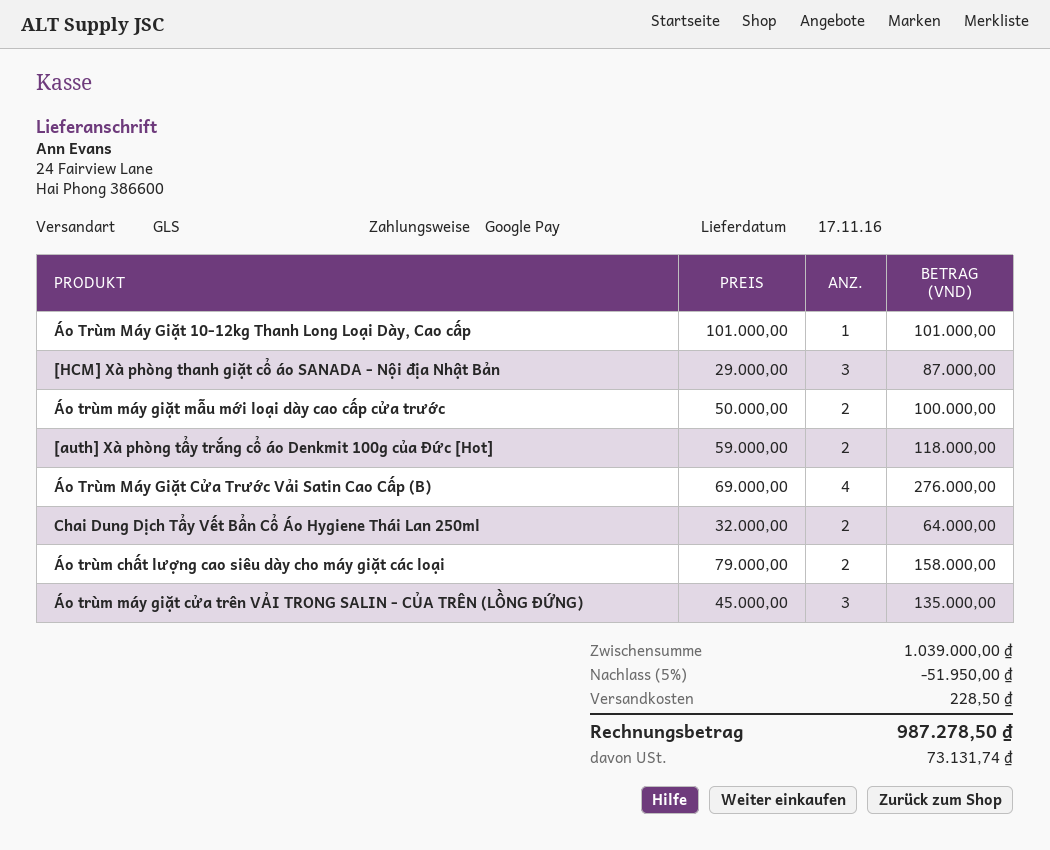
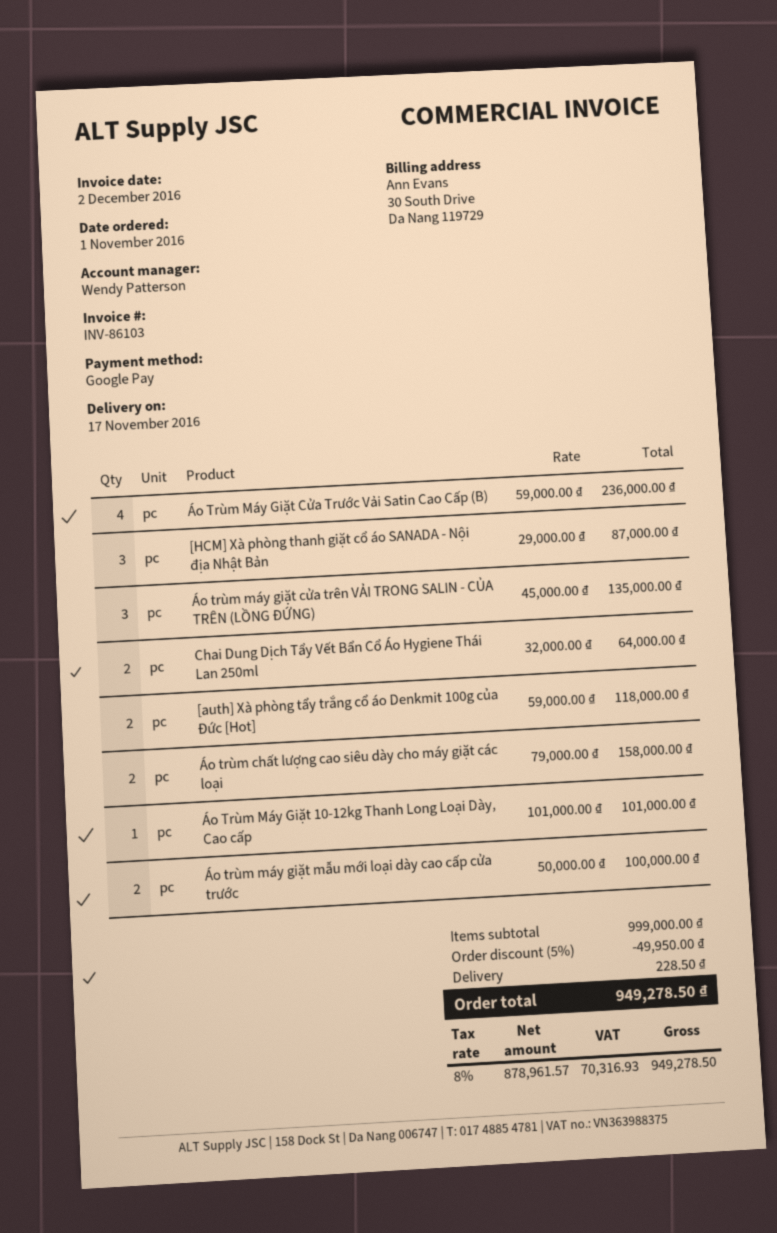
Áo Trùm Máy Giặt Cửa Trước Vải Satin Cao Cấp (B): 4 x 69000.00 = 276000.00 -> 4 x 59000.00 = 236000.00
subtotal: 1039000.00 -> 999000.00
discount: 5% = 51950.00 -> 5% = 49950.00
tax: 73131.74 -> 70316.93
total: 987278.50 -> 949278.50

